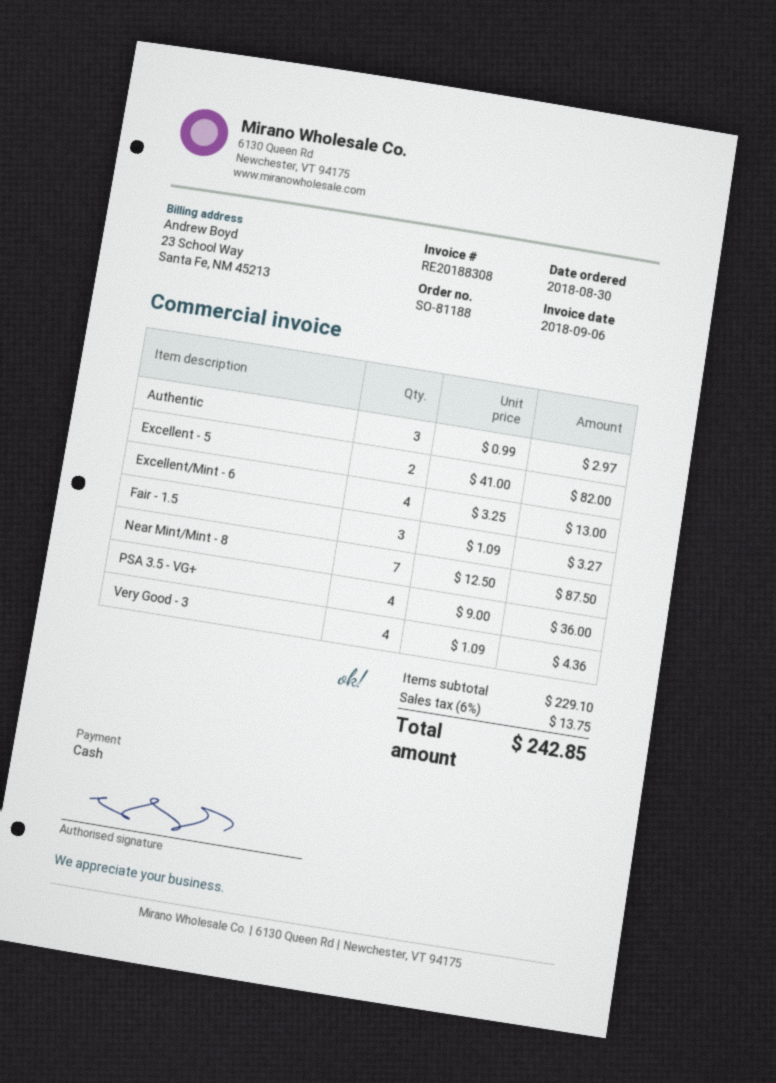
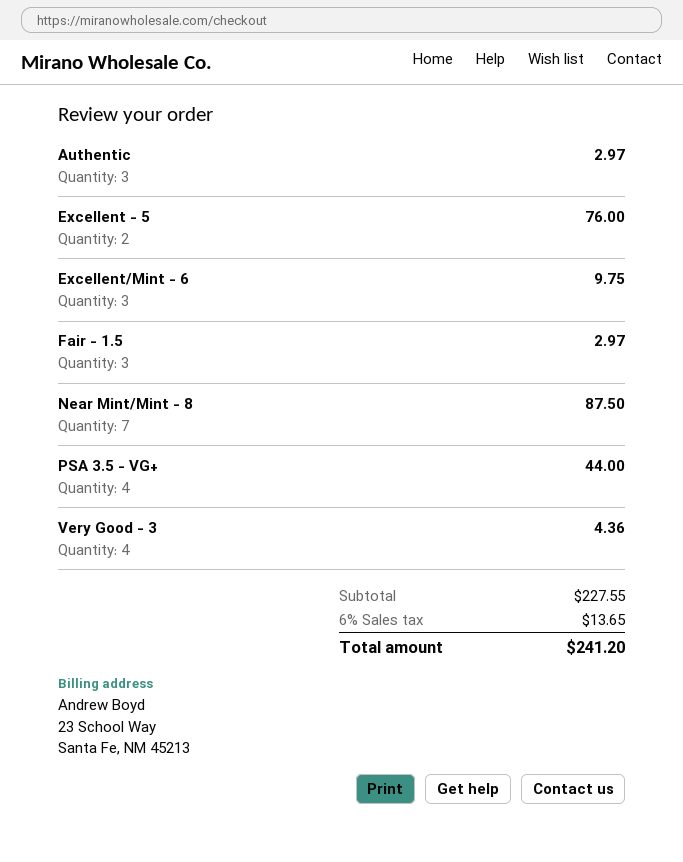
Excellent - 5: 2 for 82.00 -> 2 for 76.00
Excellent/Mint - 6: 4 for 13.00 -> 3 for 9.75
Fair - 1.5: 3 for 3.27 -> 3 for 2.97
PSA 3.5 - VG+: 4 for 36.00 -> 4 for 44.00
subtotal: 229.10 -> 227.55
tax: 6% = 13.75 -> 6% = 13.65
total: 242.85 -> 241.20

